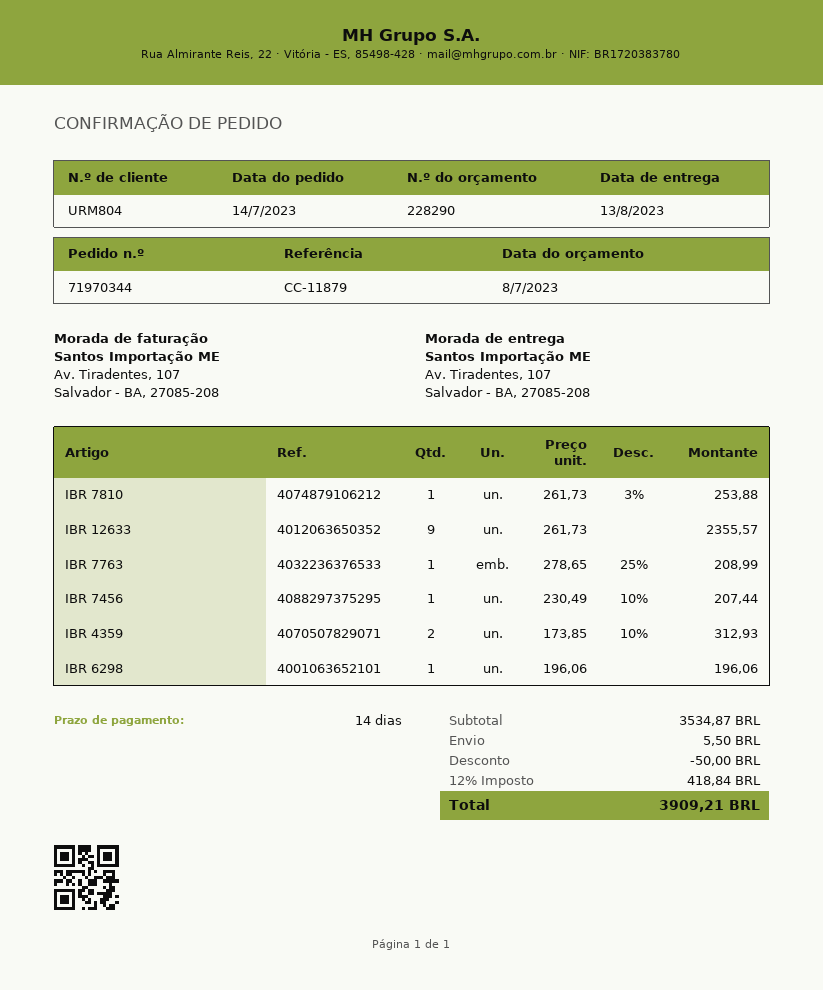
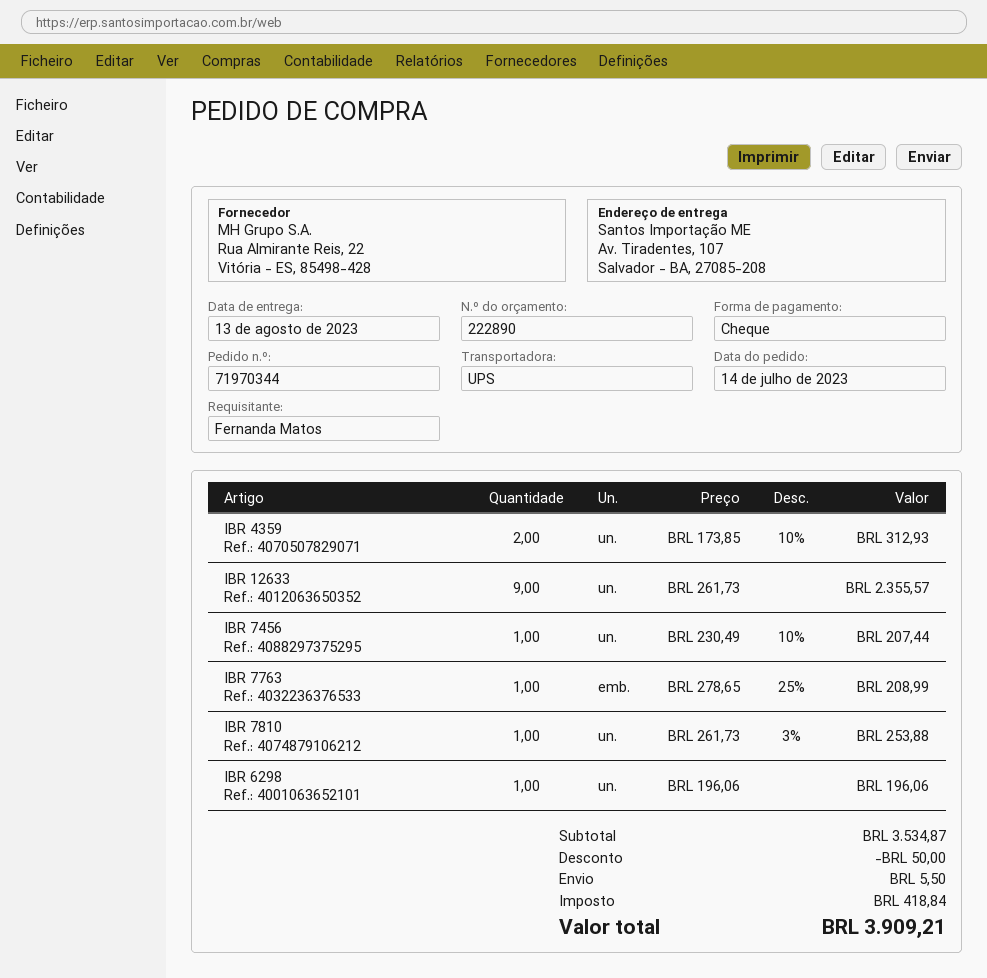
quote number: 228290 -> 222890

